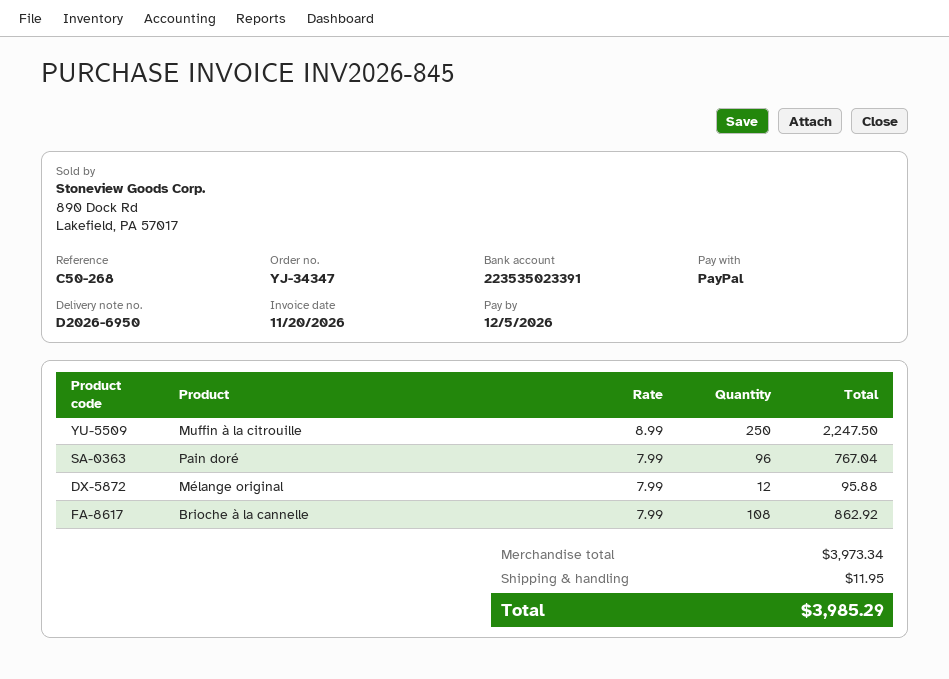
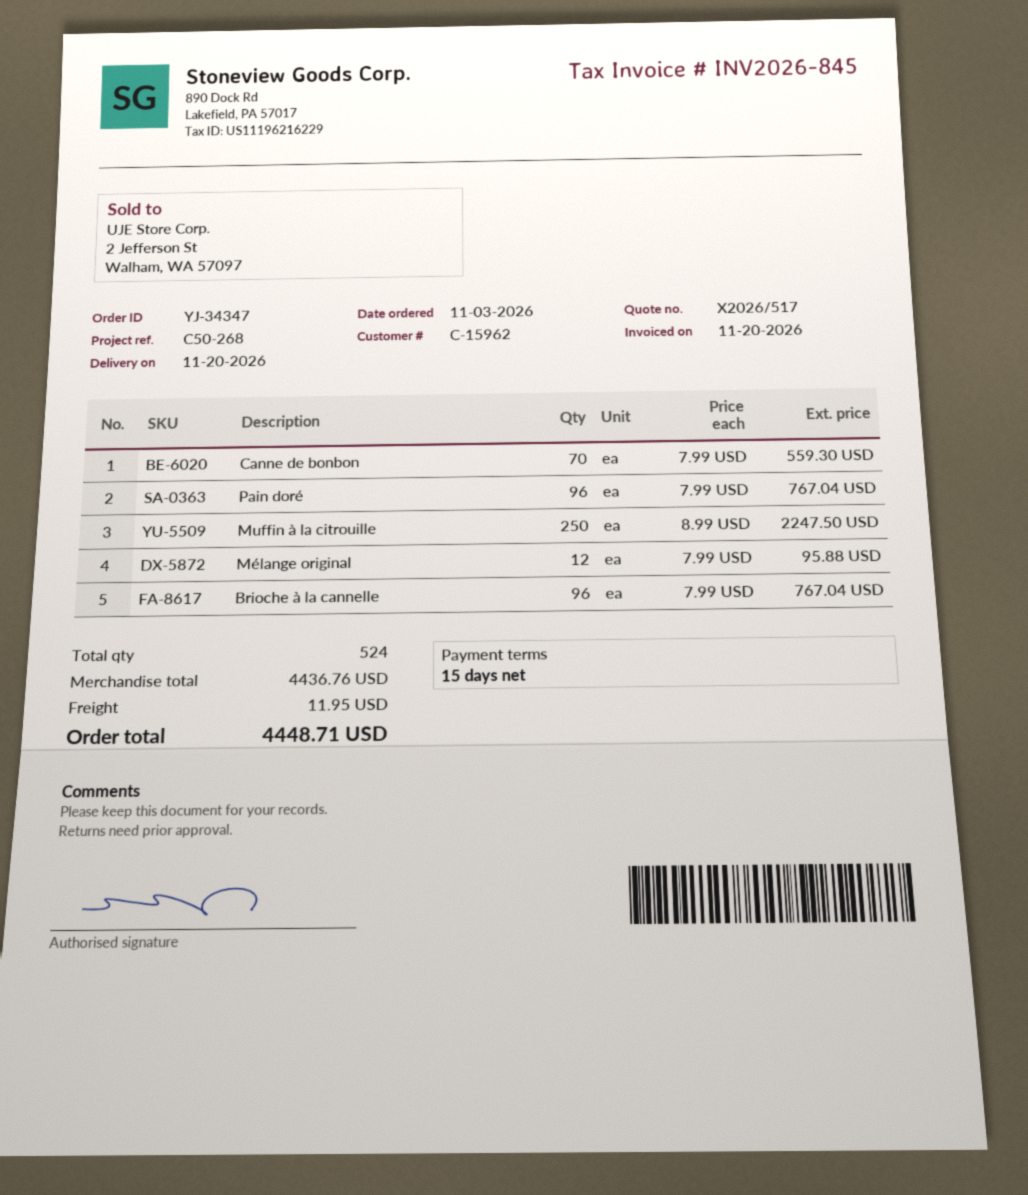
Brioche à la cannelle: 108 x 7.99 = 862.92 -> 96 x 7.99 = 767.04
Canne de bonbon: none -> 70 x 7.99 = 559.30
subtotal: 3973.34 -> 4436.76
total: 3985.29 -> 4448.71

